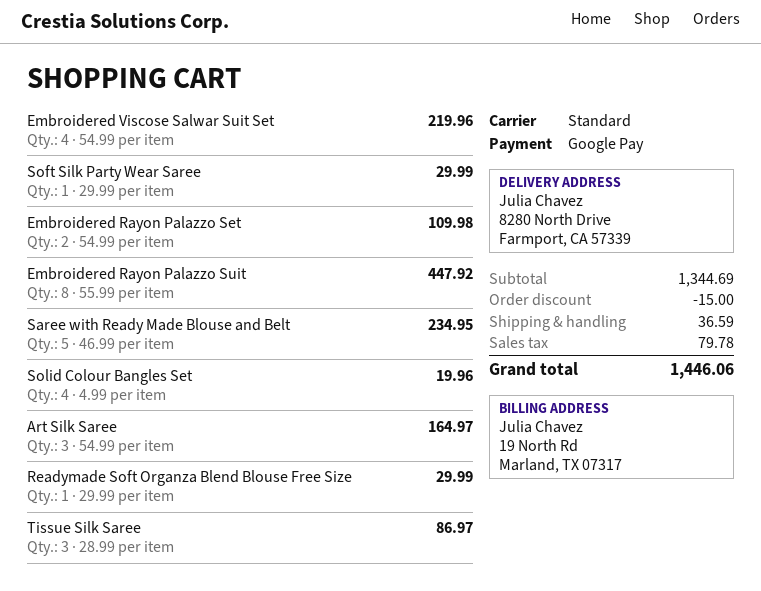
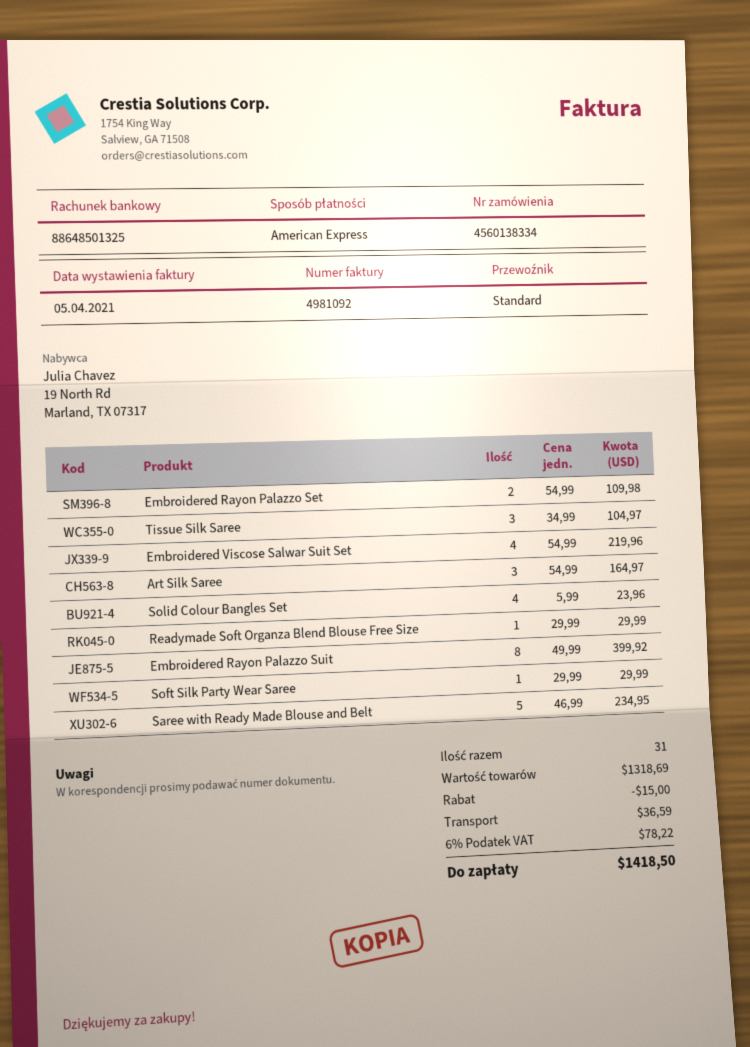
payment method: Google Pay -> American Express
Embroidered Rayon Palazzo Suit: 8 x 55.99 = 447.92 -> 8 x 49.99 = 399.92
Solid Colour Bangles Set: 4 x 4.99 = 19.96 -> 4 x 5.99 = 23.96
Tissue Silk Saree: 3 x 28.99 = 86.97 -> 3 x 34.99 = 104.97
subtotal: 1344.69 -> 1318.69
tax: 79.78 -> 78.22
total: 1446.06 -> 1418.50

